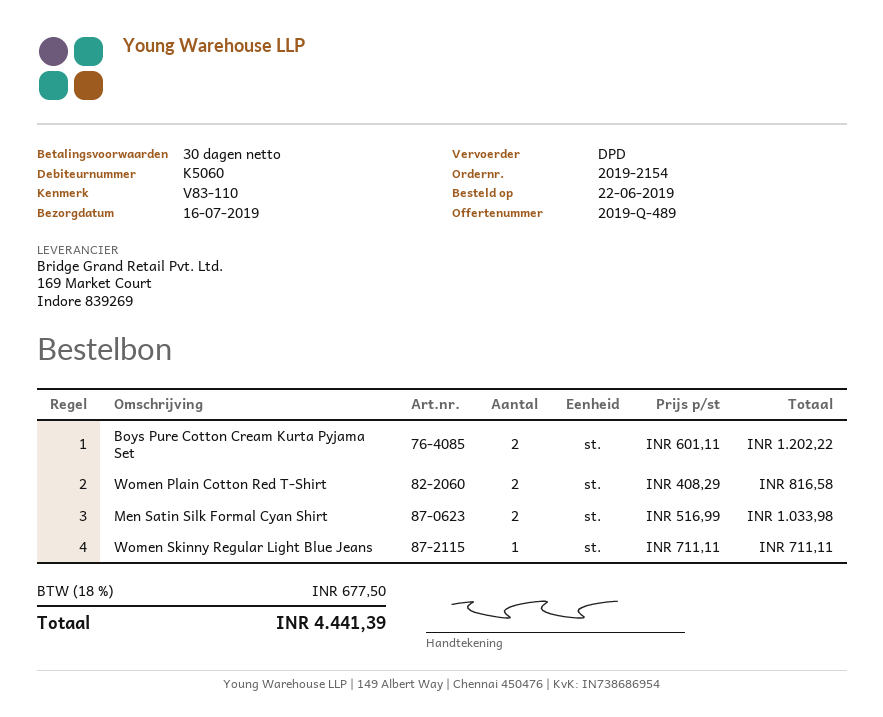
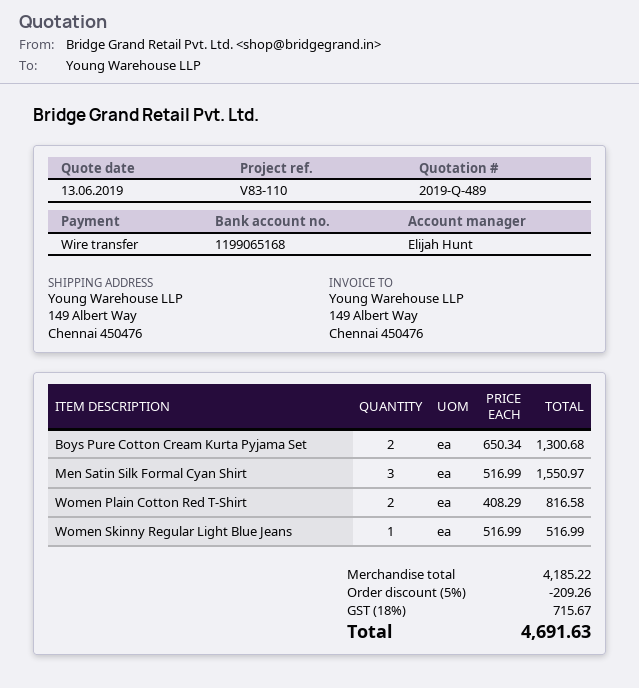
Boys Pure Cotton Cream Kurta Pyjama Set: 2 x 601.11 = 1202.22 -> 2 x 650.34 = 1300.68
Men Satin Silk Formal Cyan Shirt: 2 x 516.99 = 1033.98 -> 3 x 516.99 = 1550.97
Women Skinny Regular Light Blue Jeans: 1 x 711.11 = 711.11 -> 1 x 516.99 = 516.99
discount: none -> 5% = 209.26
tax: 18% = 677.50 -> 18% = 715.67
total: 4441.39 -> 4691.63

